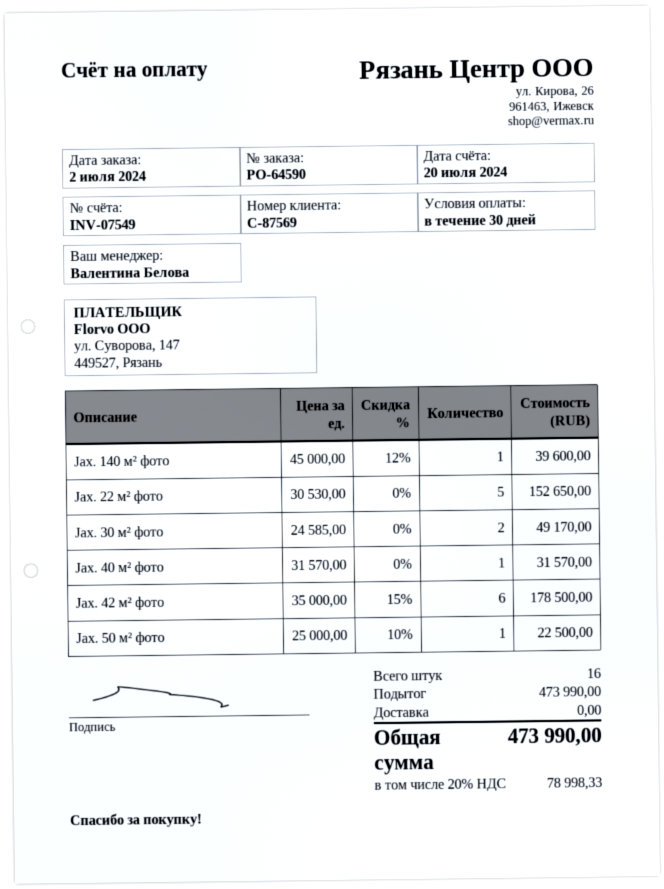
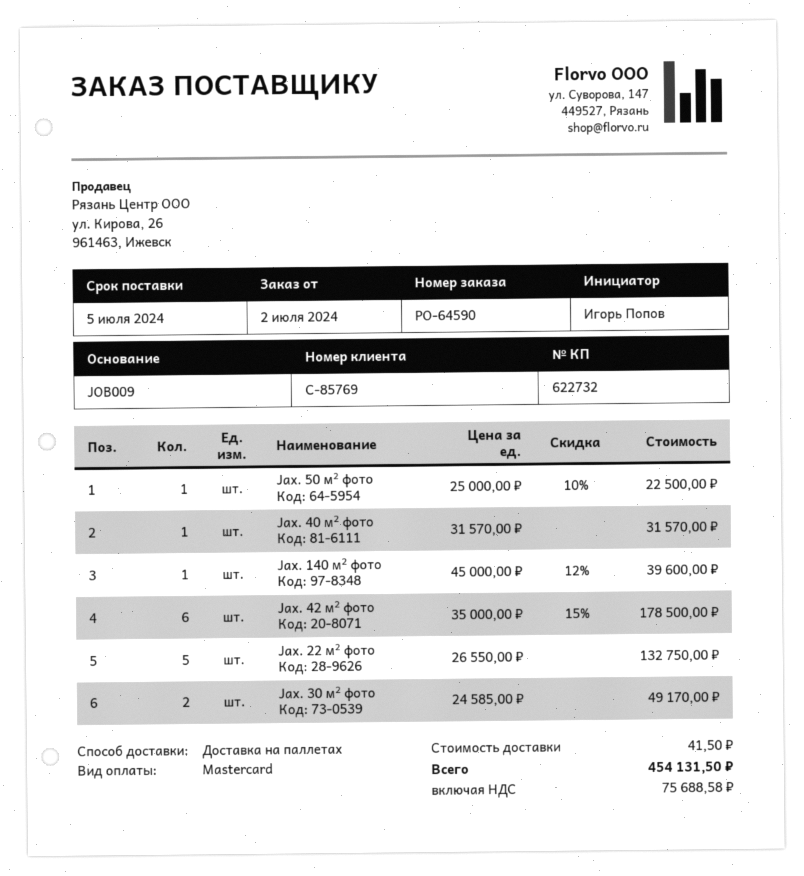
customer number: C-87569 -> C-85769
Jax. 22 м² фото: 5 x 30530.00 = 152650.00 -> 5 x 26550.00 = 132750.00
shipping: 0.00 -> 41.50
tax: 78998.33 -> 75688.58
total: 473990.00 -> 454131.50

